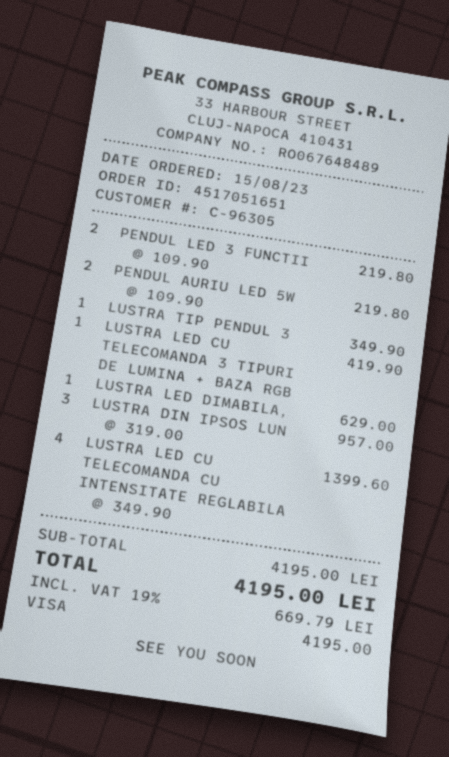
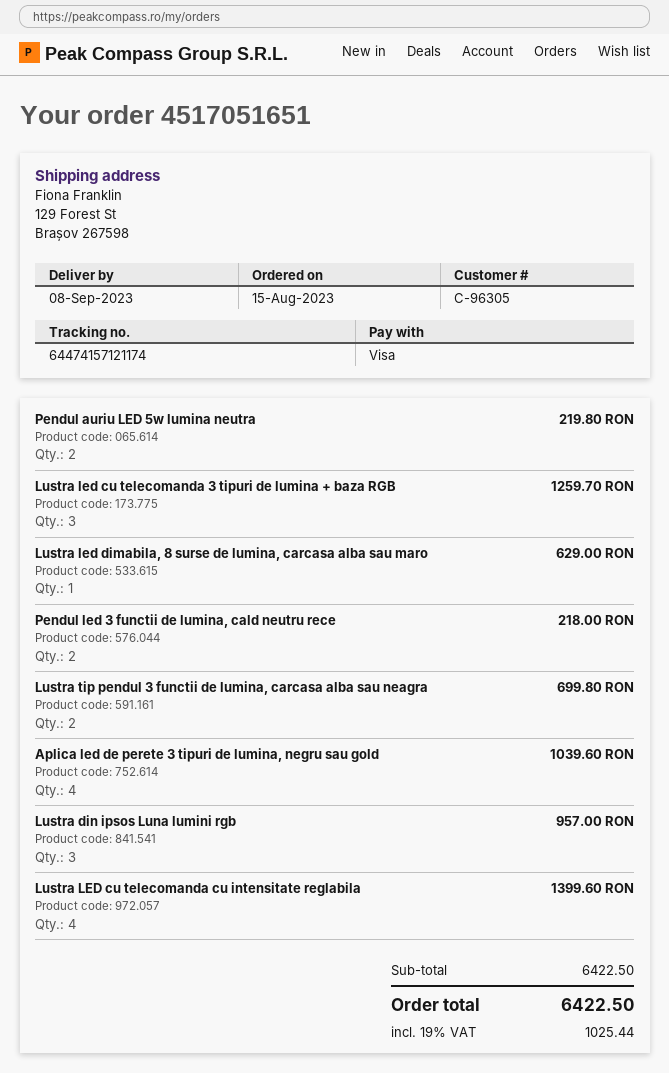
PENDUL LED 3 FUNCTII: 2 for 219.80 -> 2 for 218.00
LUSTRA TIP PENDUL 3: 1 for 349.90 -> 2 for 699.80
LUSTRA LED CU TELECOMANDA 3 TIPURI DE LUMINA + BAZA RGB: 1 for 419.90 -> 3 for 1259.70
Aplica led de perete 3 tipuri de lumina, negru sau gold: none -> 4 for 1039.60
subtotal: 4195.00 -> 6422.50
tax: 19% = 669.79 -> 19% = 1025.44
total: 4195.00 -> 6422.50

